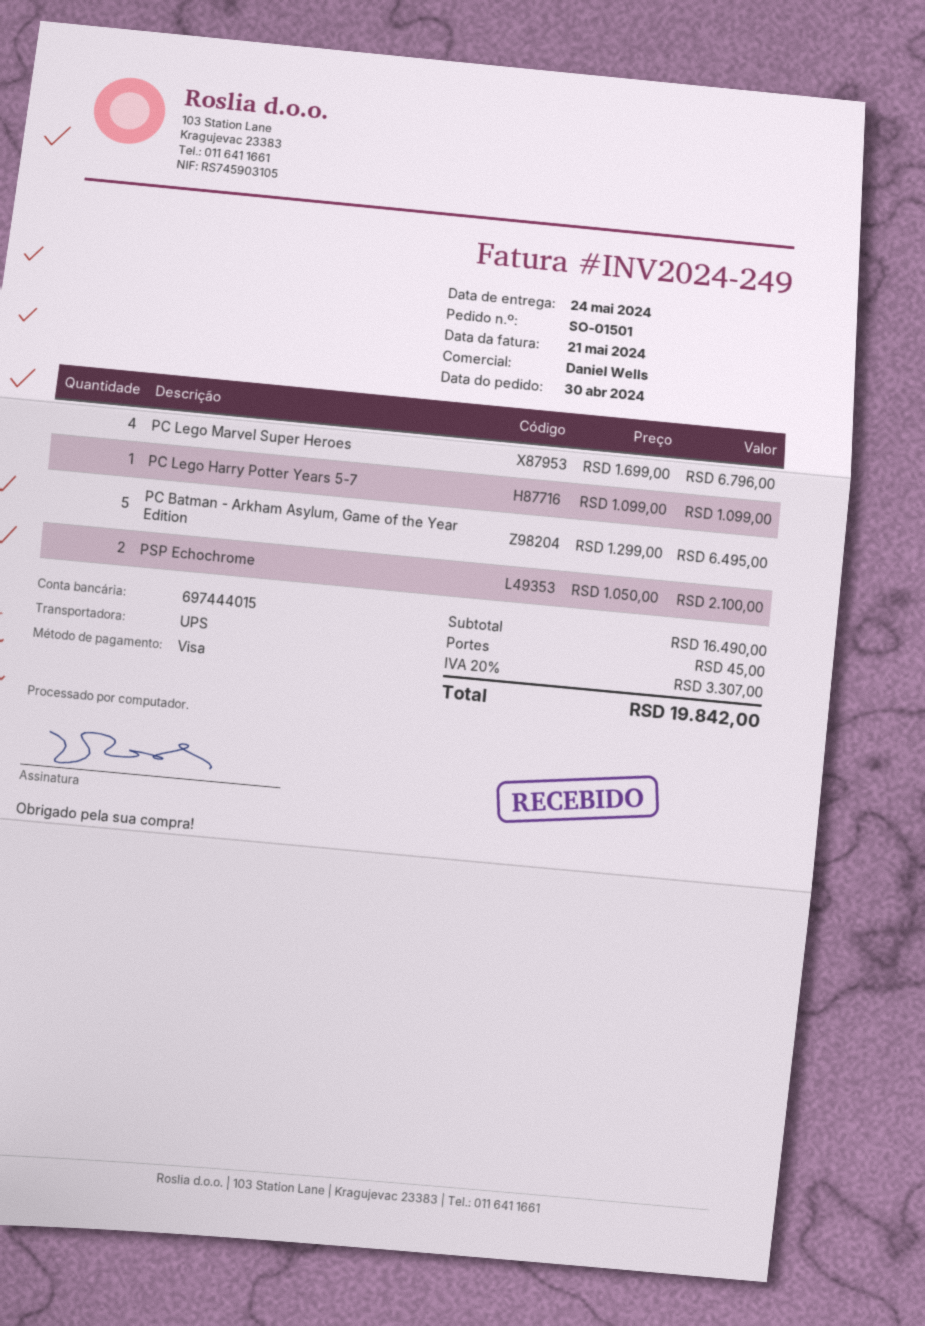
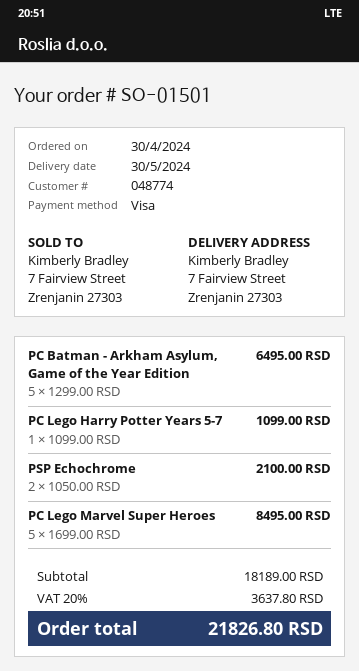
delivery date: 2024-05-24 -> 2024-05-30
PC Lego Marvel Super Heroes: 4 x 1699.00 = 6796.00 -> 5 x 1699.00 = 8495.00
subtotal: 16490.00 -> 18189.00
shipping: 45.00 -> none
tax: 20% = 3307.00 -> 20% = 3637.80
total: 19842.00 -> 21826.80

